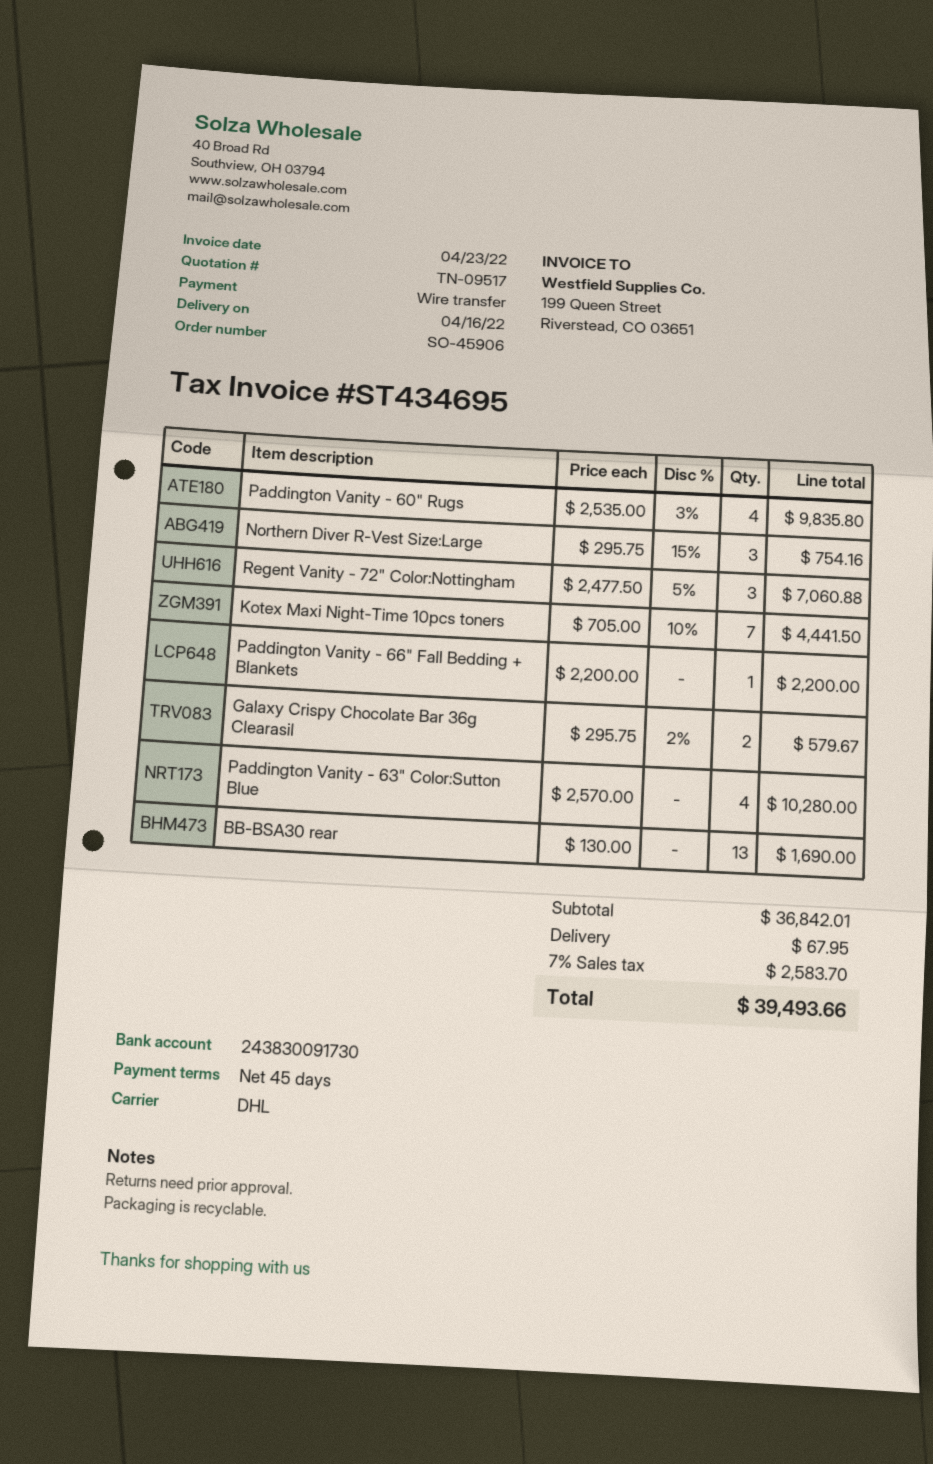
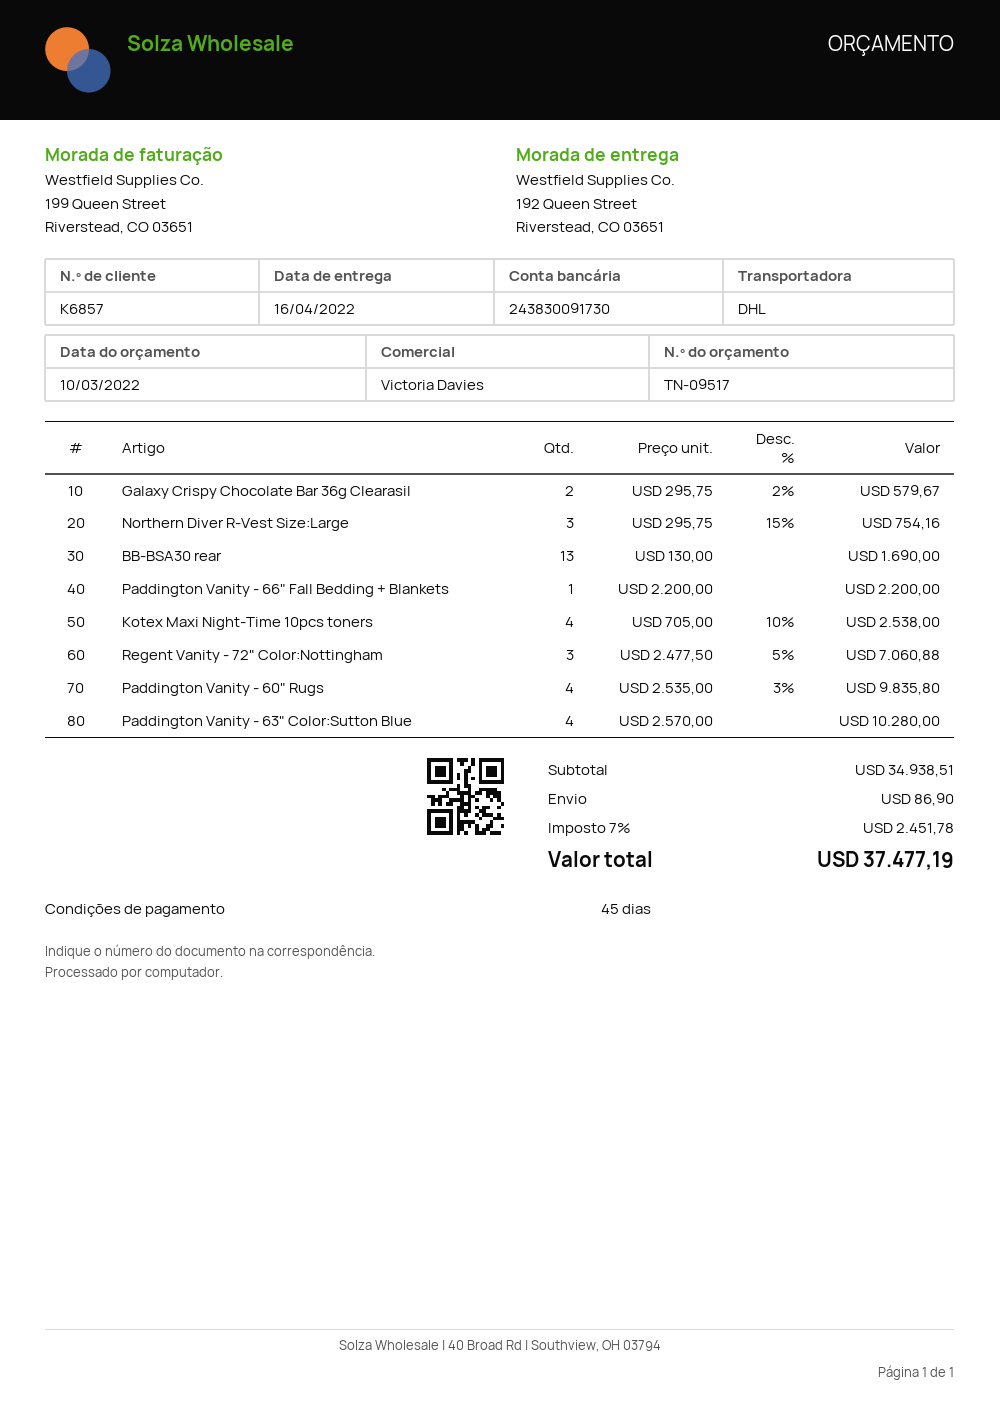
Kotex Maxi Night-Time 10pcs toners: 7 x 705.00 - 10% = 4441.50 -> 4 x 705.00 - 10% = 2538.00
subtotal: 36842.01 -> 34938.51
shipping: 67.95 -> 86.90
tax: 7% = 2583.70 -> 7% = 2451.78
total: 39493.66 -> 37477.19

